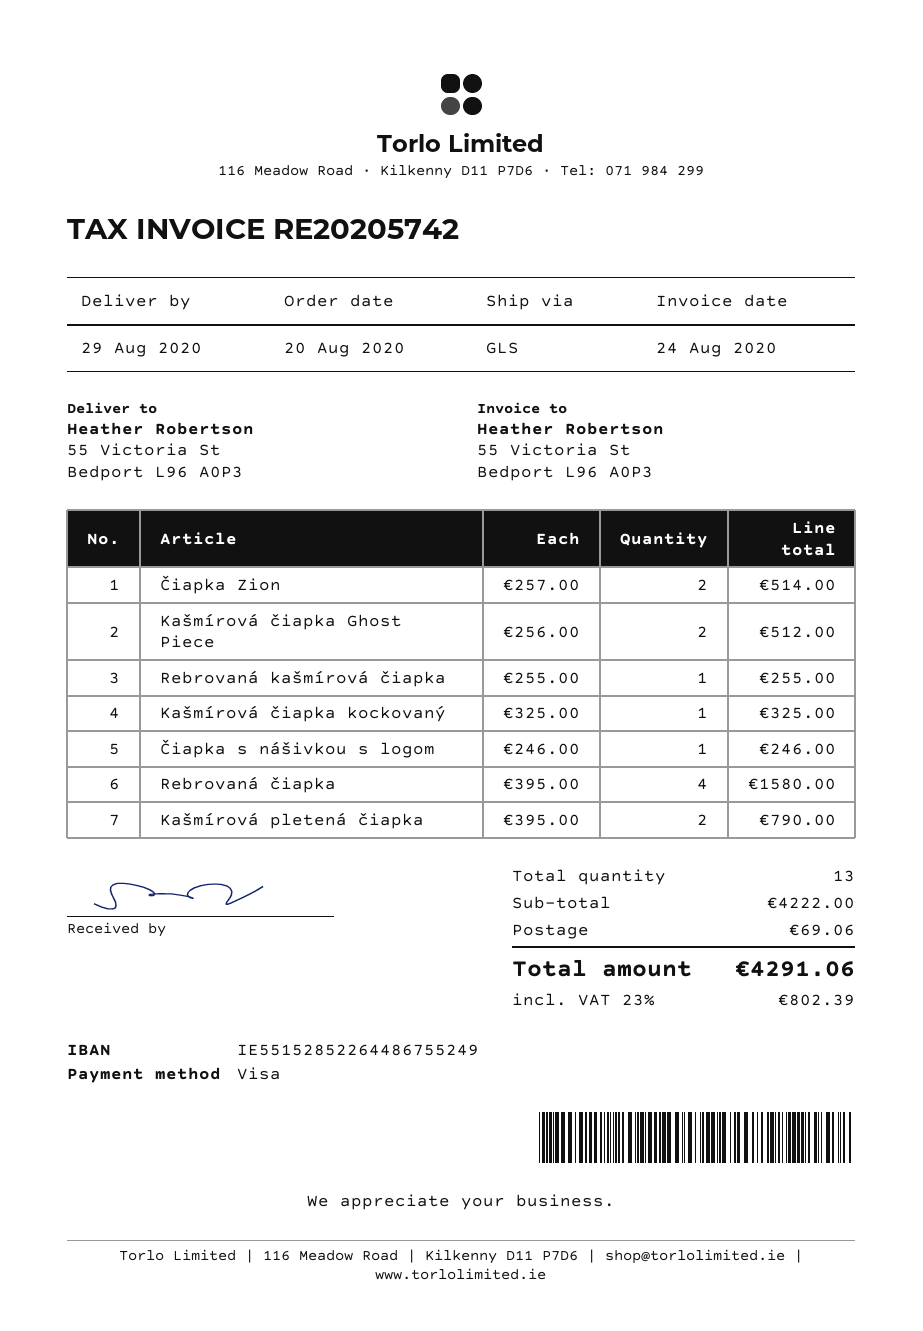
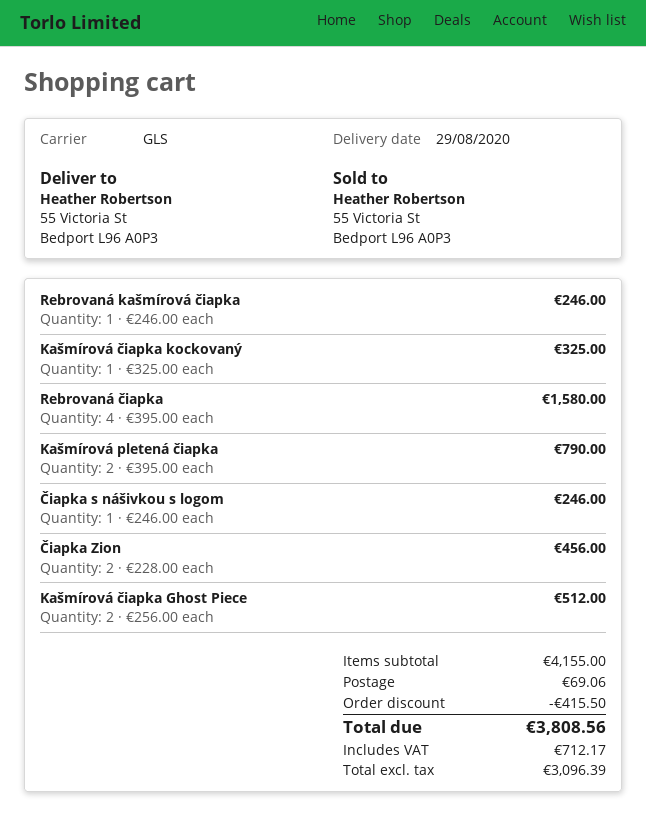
Čiapka Zion: 2 x 257.00 = 514.00 -> 2 x 228.00 = 456.00
Rebrovaná kašmírová čiapka: 1 x 255.00 = 255.00 -> 1 x 246.00 = 246.00
subtotal: 4222.00 -> 4155.00
discount: none -> 415.50
tax: 802.39 -> 712.17
total: 4291.06 -> 3808.56

